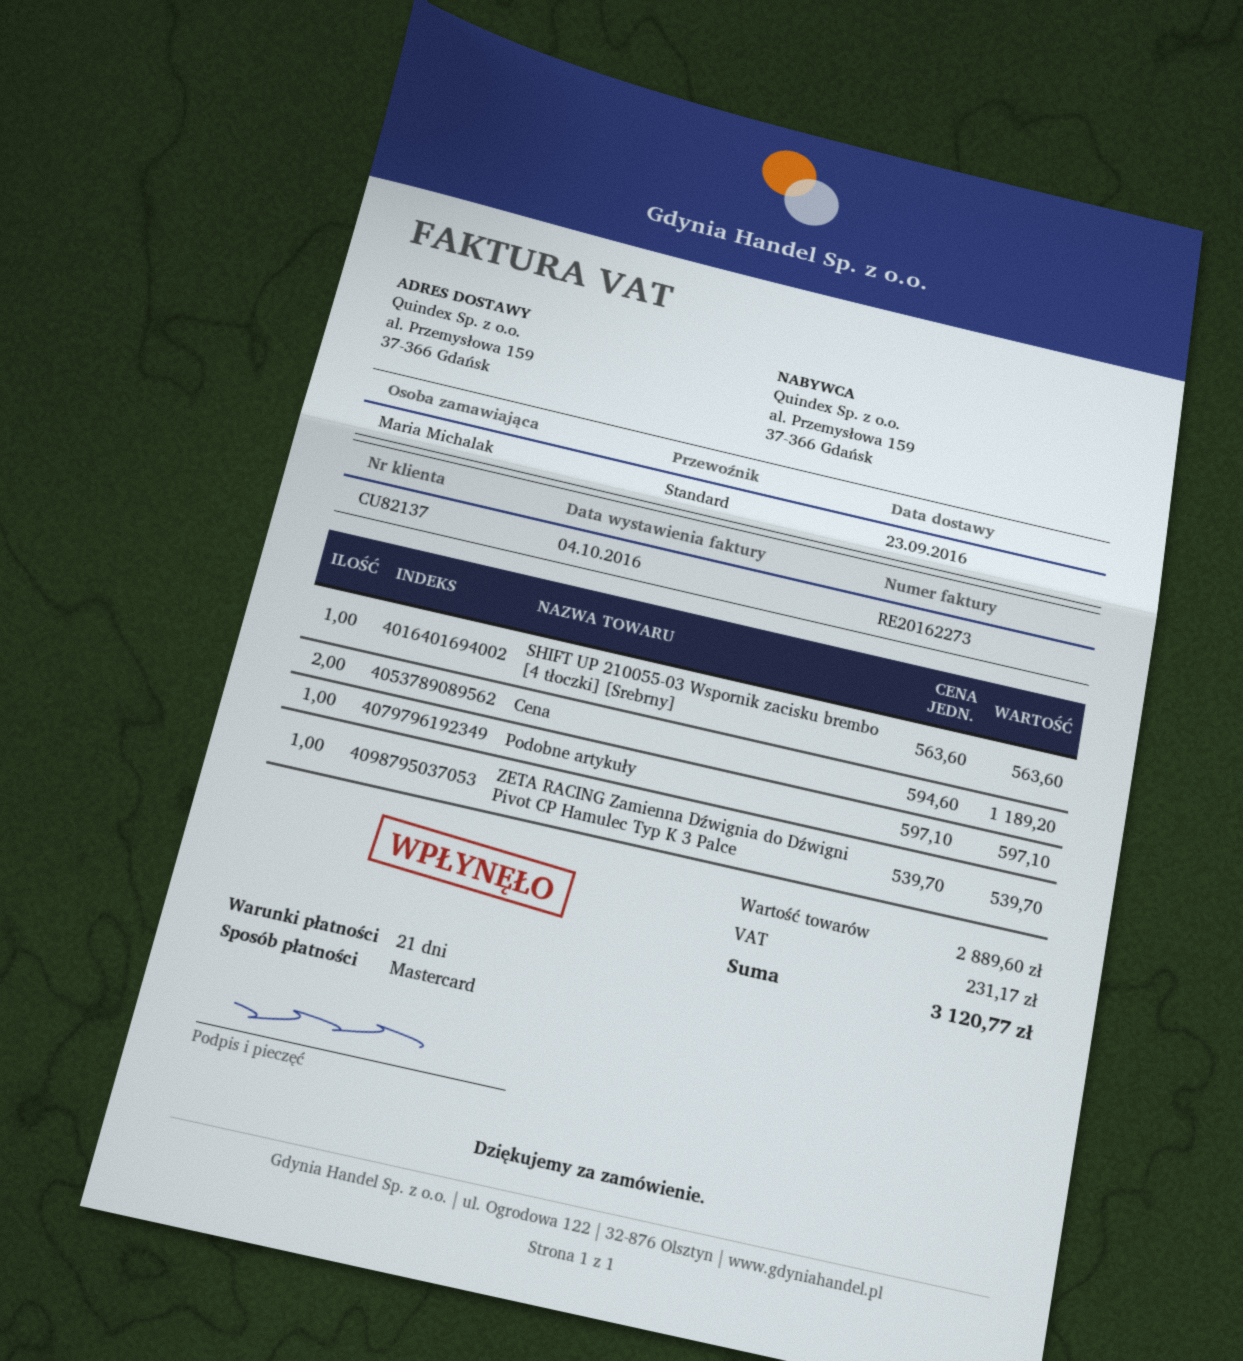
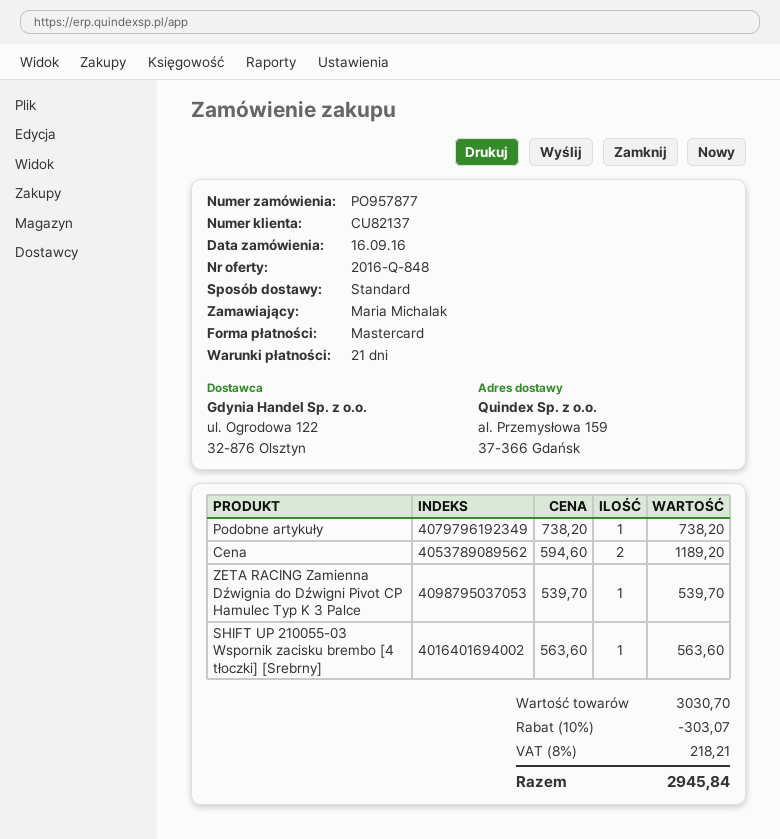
Podobne artykuły: 1 x 597.10 = 597.10 -> 1 x 738.20 = 738.20
subtotal: 2889.60 -> 3030.70
discount: none -> 10% = 303.07
tax: 231.17 -> 218.21
total: 3120.77 -> 2945.84

